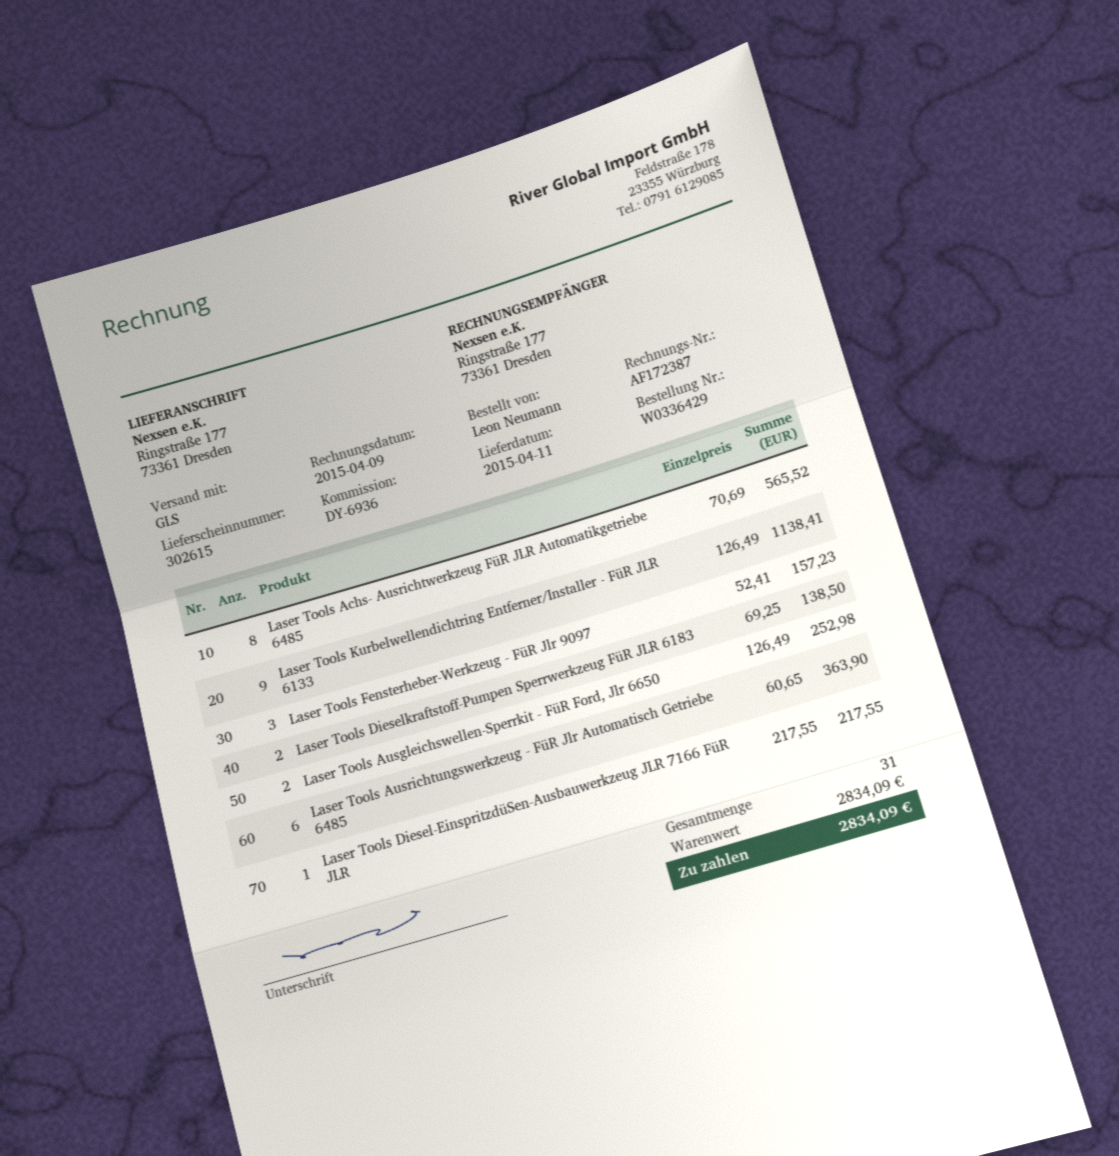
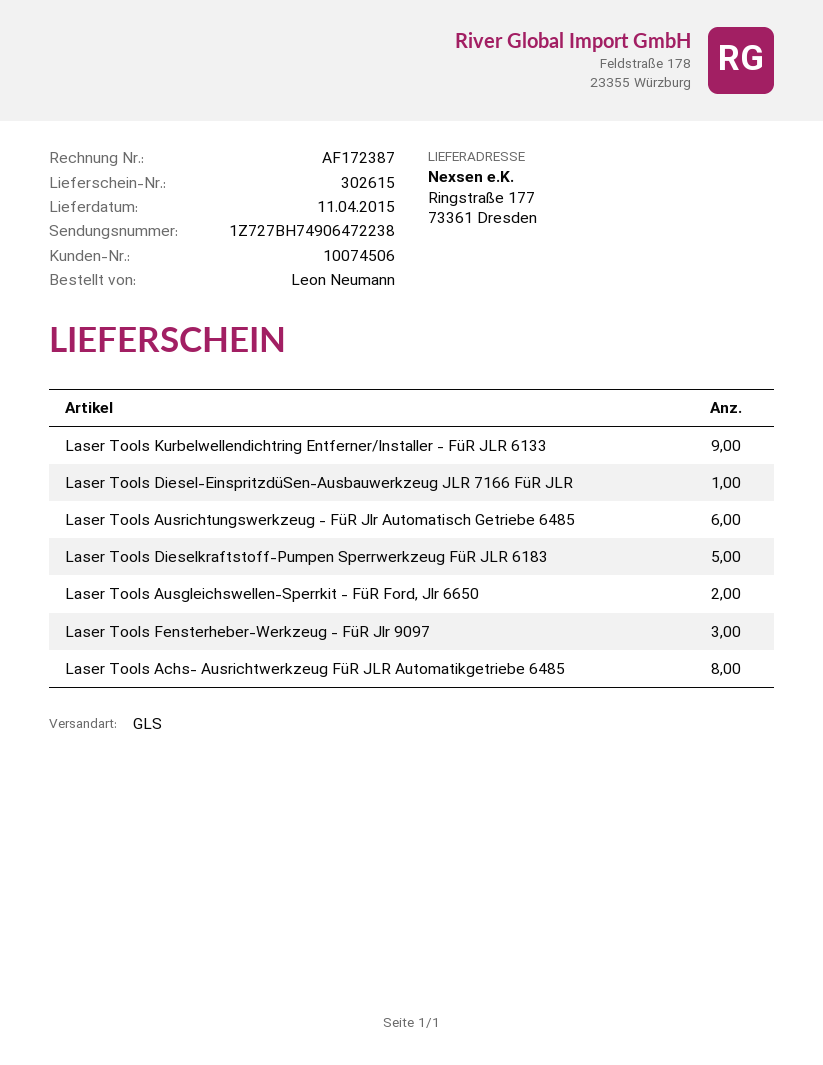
Laser Tools Dieselkraftstoff-Pumpen Sperrwerkzeug FüR JLR 6183: 2 -> 5

